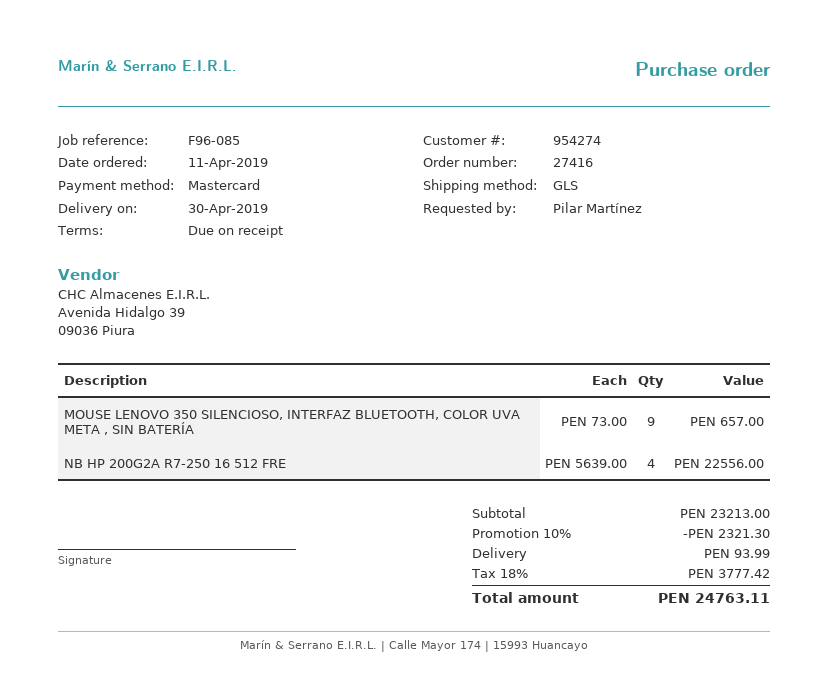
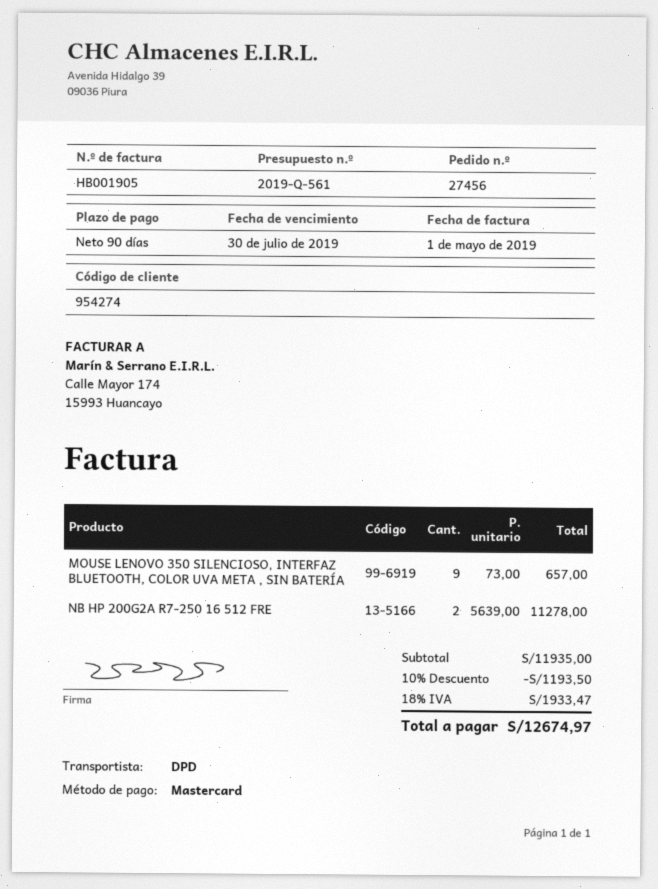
order number: 27416 -> 27456
payment terms: on receipt -> 90 days
shipping method: GLS -> DPD
NB HP 200G2A R7-250 16 512 FRE: 4 x 5639.00 = 22556.00 -> 2 x 5639.00 = 11278.00
subtotal: 23213.00 -> 11935.00
discount: 10% = 2321.30 -> 10% = 1193.50
shipping: 93.99 -> none
tax: 18% = 3777.42 -> 18% = 1933.47
total: 24763.11 -> 12674.97

